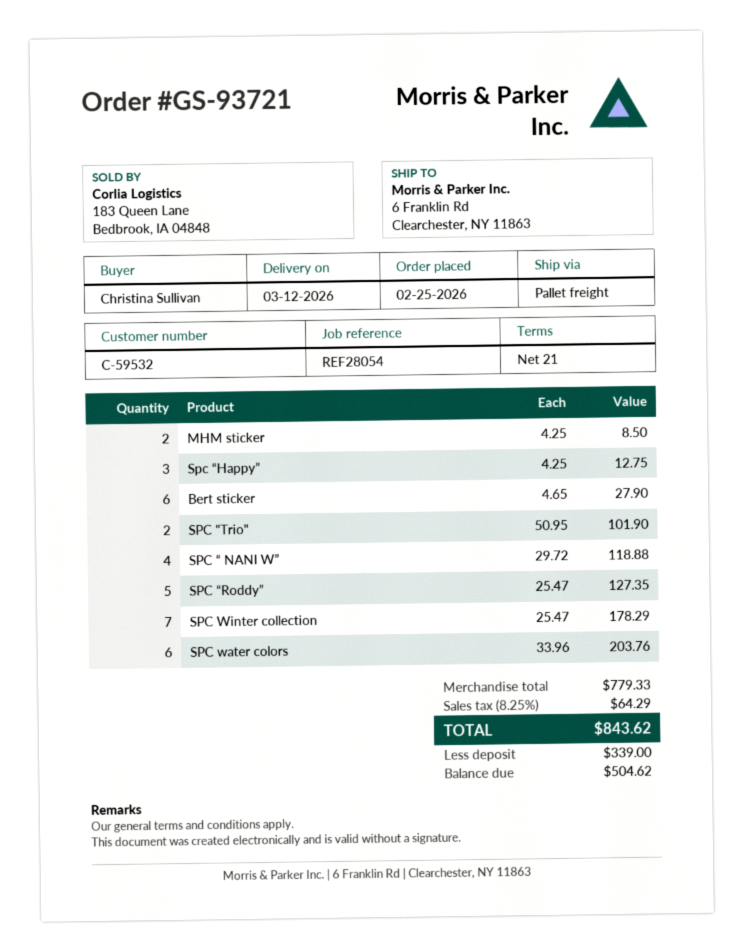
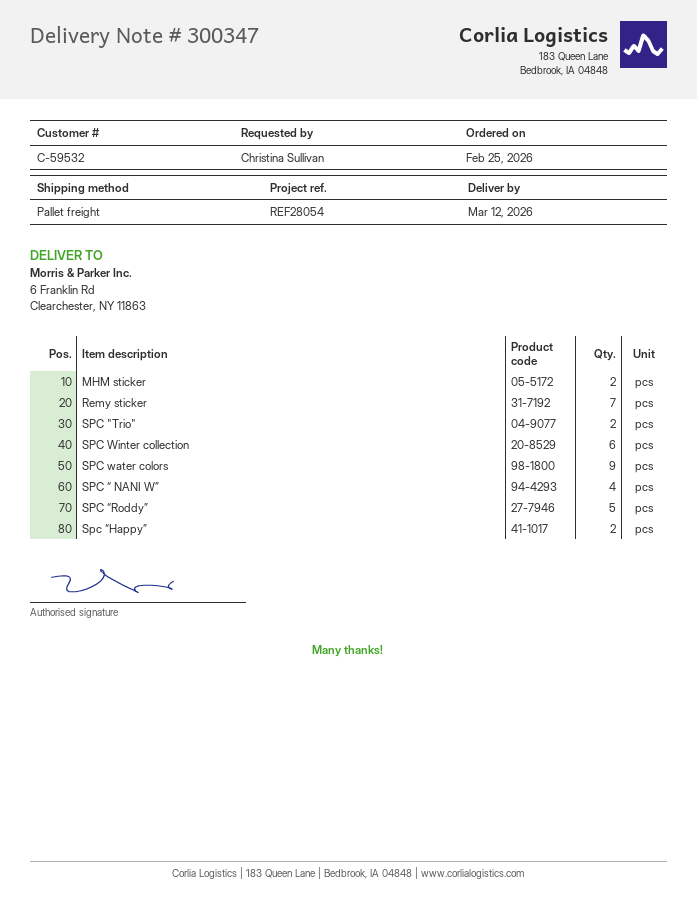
Spc “Happy”: 3 -> 2
Bert sticker: 6 -> none
SPC Winter collection: 7 -> 6
SPC water colors: 6 -> 9
Remy sticker: none -> 7

